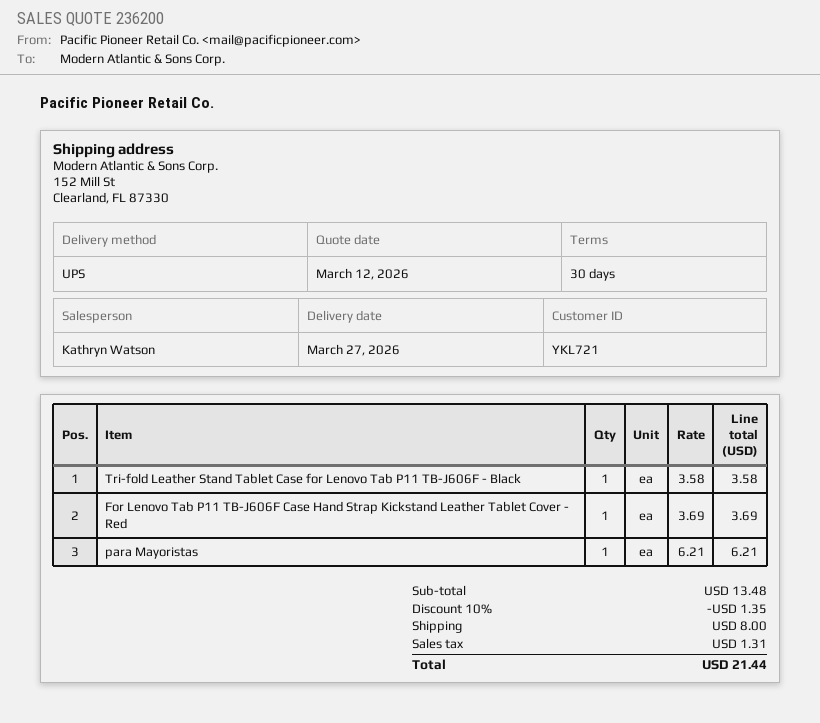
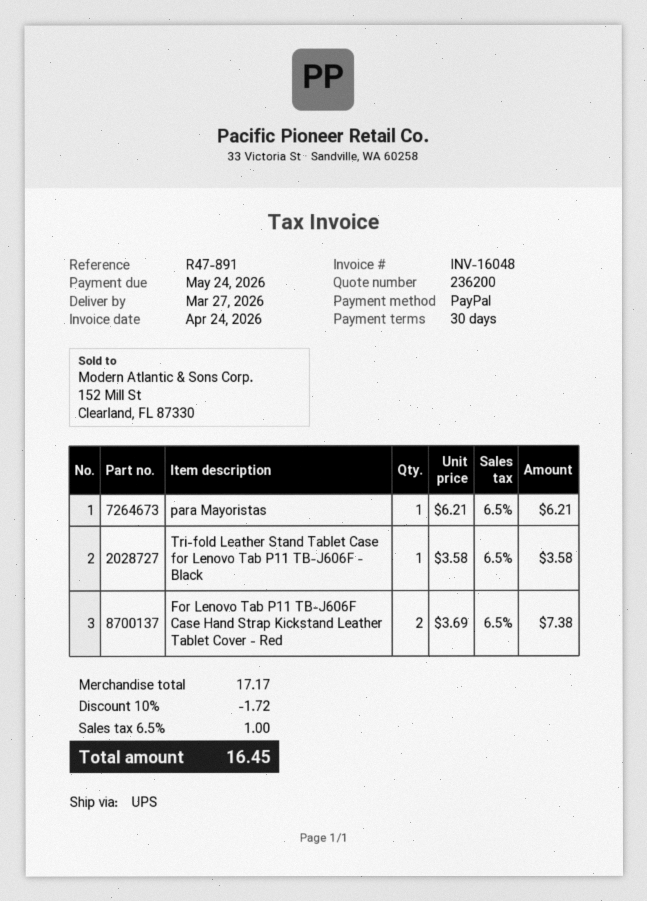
For Lenovo Tab P11 TB-J606F Case Hand Strap Kickstand Leather Tablet Cover - Red: 1 x 3.69 = 3.69 -> 2 x 3.69 = 7.38
subtotal: 13.48 -> 17.17
discount: 10% = 1.35 -> 10% = 1.72
shipping: 8.00 -> none
tax: 1.31 -> 1.00
total: 21.44 -> 16.45

